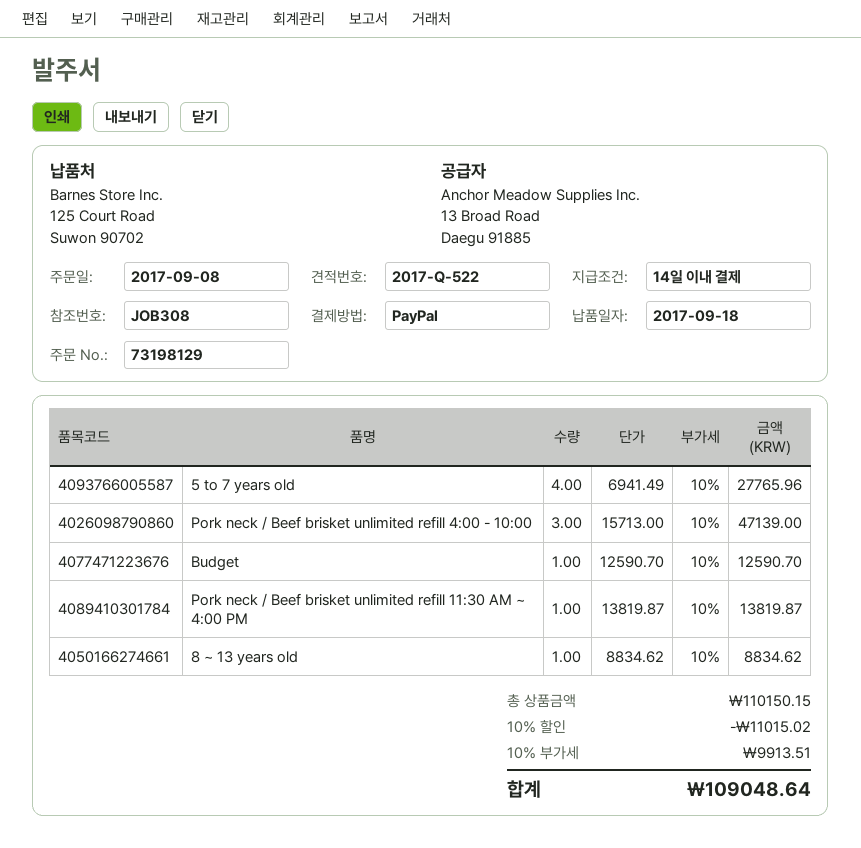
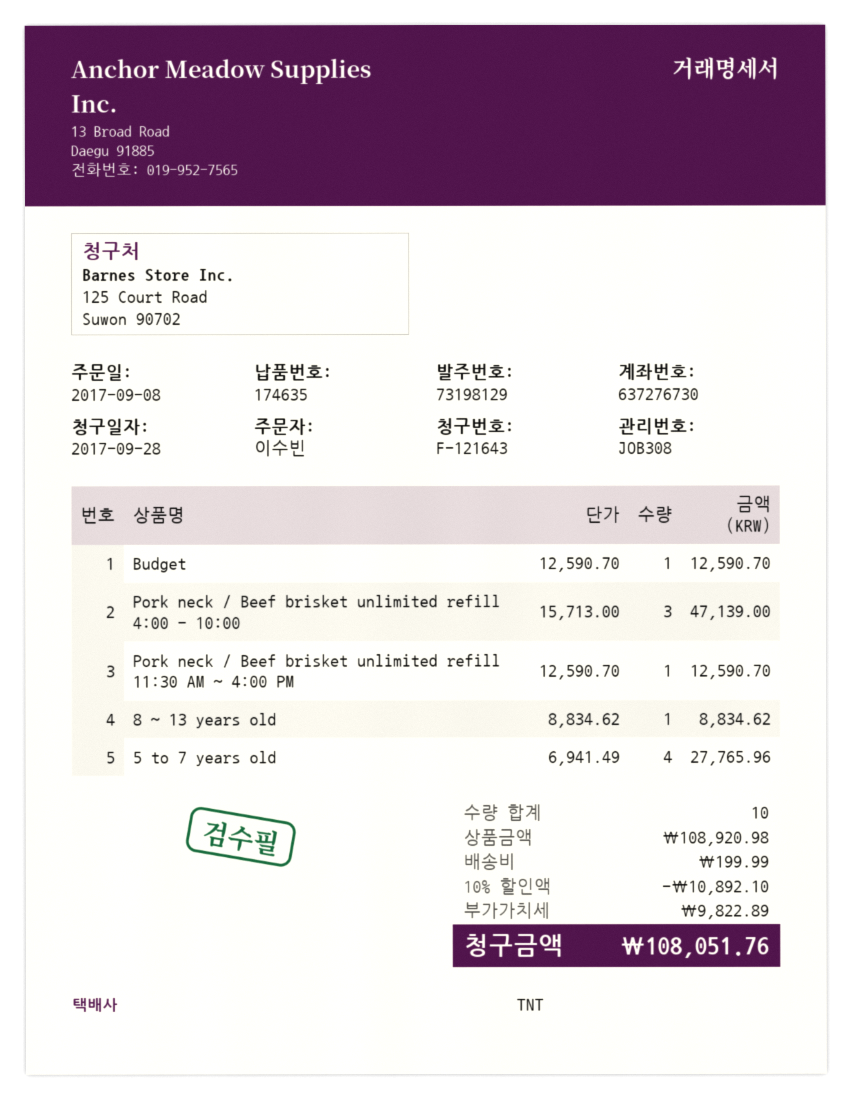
Pork neck / Beef brisket unlimited refill 11:30 AM ~ 4:00 PM: 1 x 13819.87 = 13819.87 -> 1 x 12590.70 = 12590.70
subtotal: 110150.15 -> 108920.98
discount: 10% = 11015.02 -> 10% = 10892.10
shipping: none -> 199.99
tax: 9913.51 -> 9822.89
total: 109048.64 -> 108051.76

